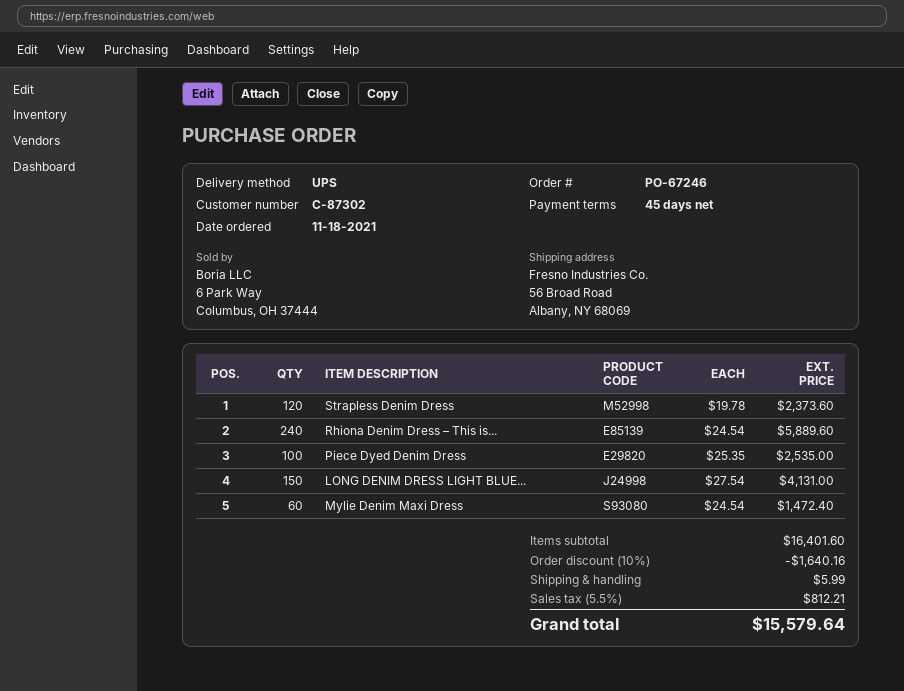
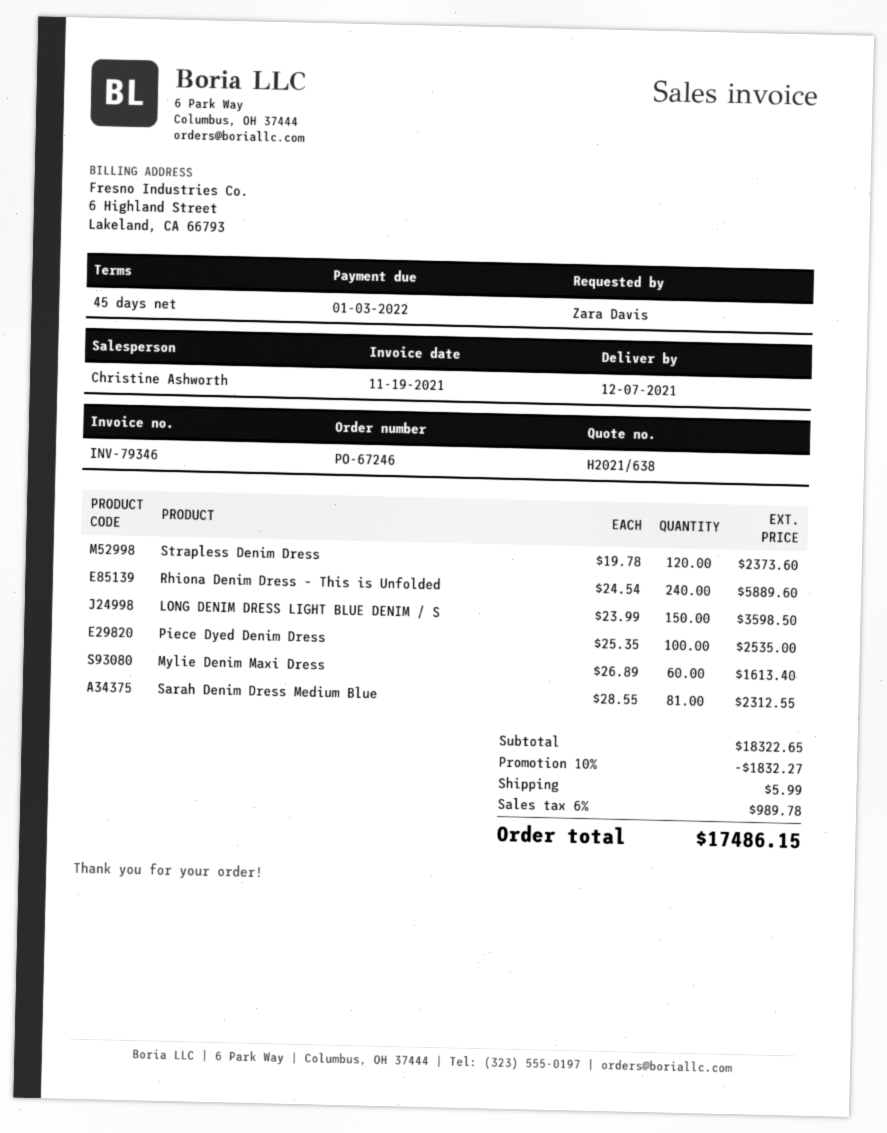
LONG DENIM DRESS LIGHT BLUE...: 150 x 27.54 = 4131.00 -> 150 x 23.99 = 3598.50
Mylie Denim Maxi Dress: 60 x 24.54 = 1472.40 -> 60 x 26.89 = 1613.40
Sarah Denim Dress Medium Blue: none -> 81 x 28.55 = 2312.55
subtotal: 16401.60 -> 18322.65
discount: 10% = 1640.16 -> 10% = 1832.27
tax: 5.5% = 812.21 -> 6% = 989.78
total: 15579.64 -> 17486.15

